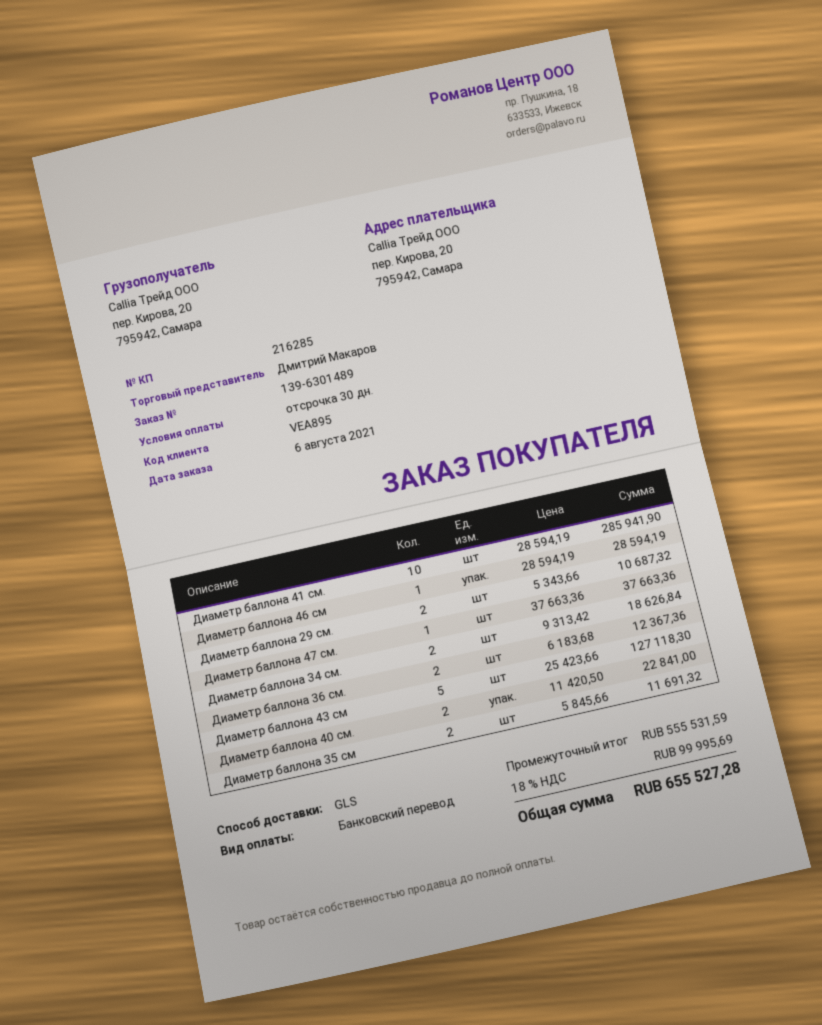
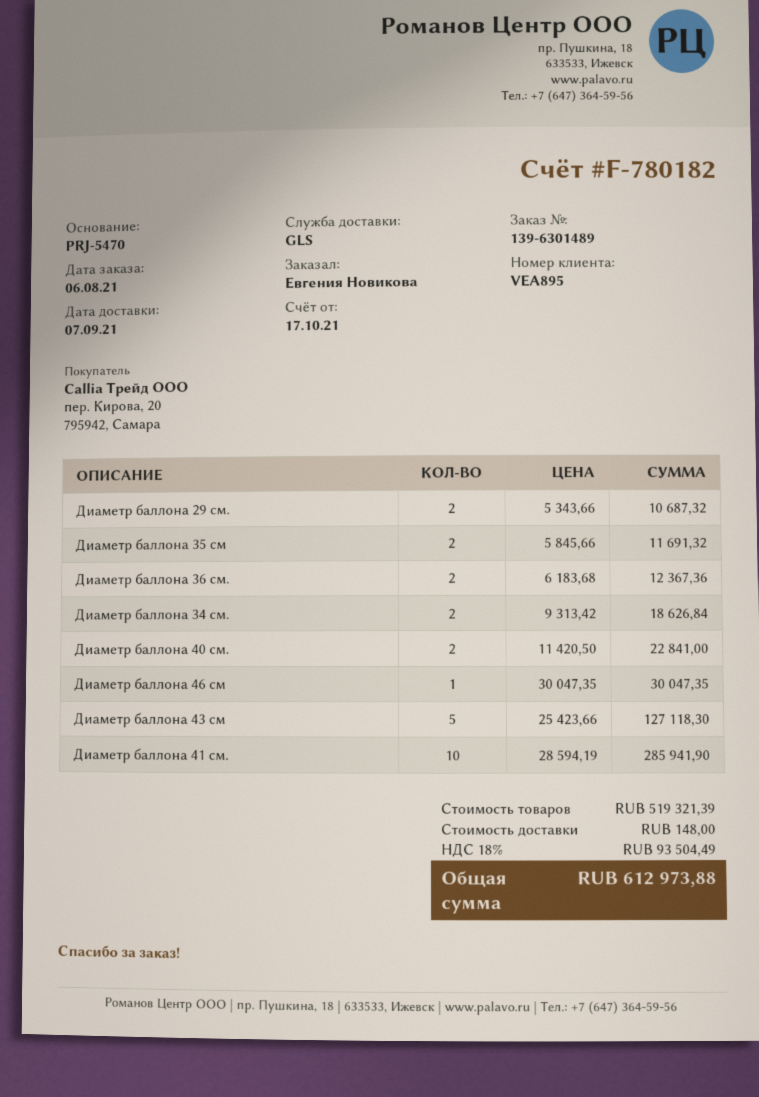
Диаметр баллона 46 см: 1 x 28594.19 = 28594.19 -> 1 x 30047.35 = 30047.35
Диаметр баллона 47 см.: 1 x 37663.36 = 37663.36 -> none
subtotal: 555531.59 -> 519321.39
shipping: none -> 148.00
tax: 18% = 99995.69 -> 18% = 93504.49
total: 655527.28 -> 612973.88

